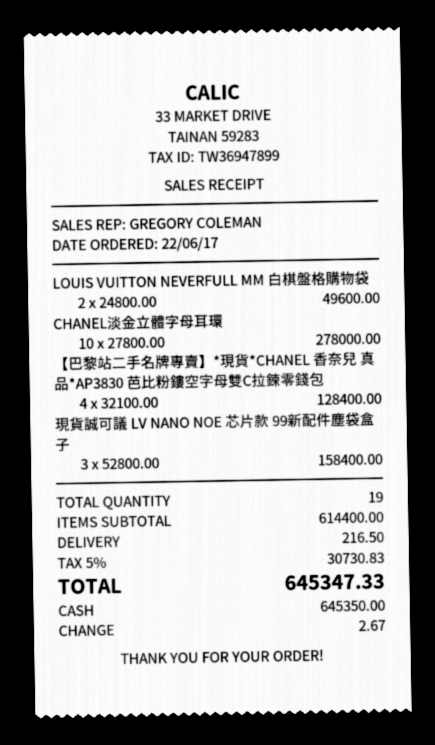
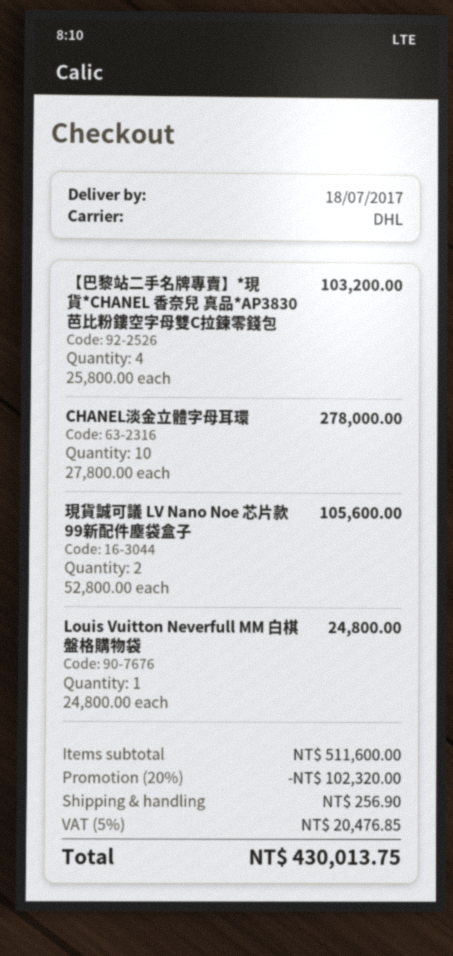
LOUIS VUITTON NEVERFULL MM 白棋盤格購物袋: 2 x 24800.00 = 49600.00 -> 1 x 24800.00 = 24800.00
【巴黎站二手名牌專賣】*現貨*CHANEL 香奈兒 真品*AP3830 芭比粉鏤空字母雙C拉鍊零錢包: 4 x 32100.00 = 128400.00 -> 4 x 25800.00 = 103200.00
現貨誠可議 LV NANO NOE 芯片款 99新配件塵袋盒子: 3 x 52800.00 = 158400.00 -> 2 x 52800.00 = 105600.00
subtotal: 614400.00 -> 511600.00
discount: none -> 20% = 102320.00
shipping: 216.50 -> 256.90
tax: 5% = 30730.83 -> 5% = 20476.85
total: 645347.33 -> 430013.75

